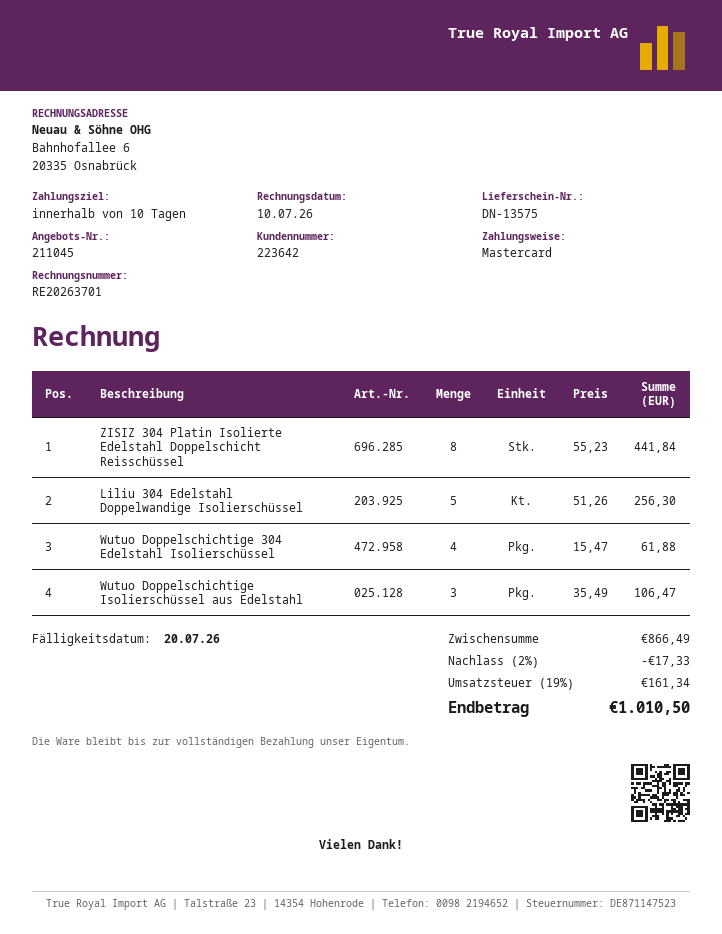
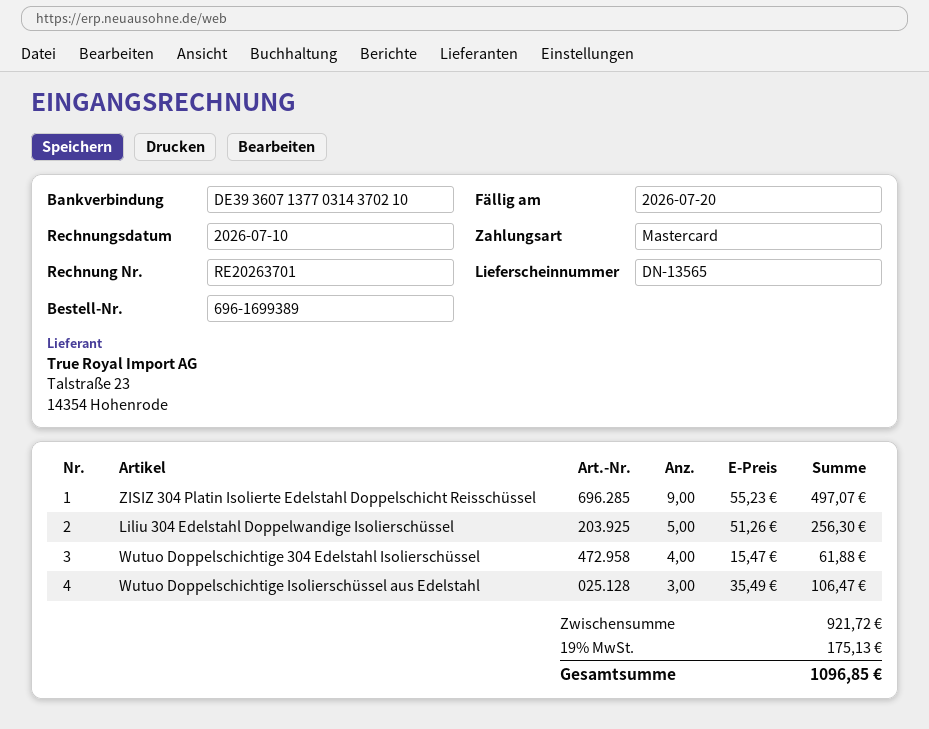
delivery note number: DN-13575 -> DN-13565
ZISIZ 304 Platin Isolierte Edelstahl Doppelschicht Reisschüssel: 8 x 55.23 = 441.84 -> 9 x 55.23 = 497.07
subtotal: 866.49 -> 921.72
discount: 2% = 17.33 -> none
tax: 19% = 161.34 -> 19% = 175.13
total: 1010.50 -> 1096.85

